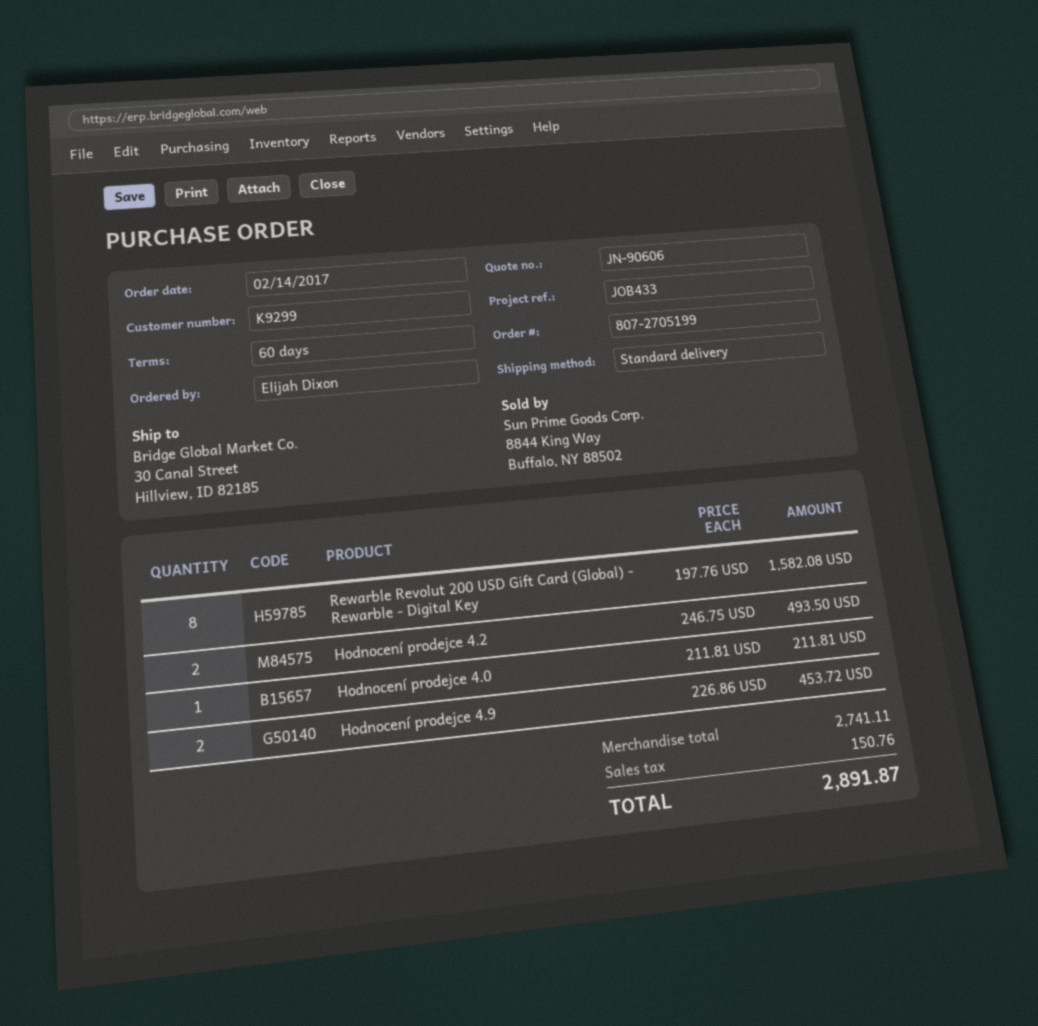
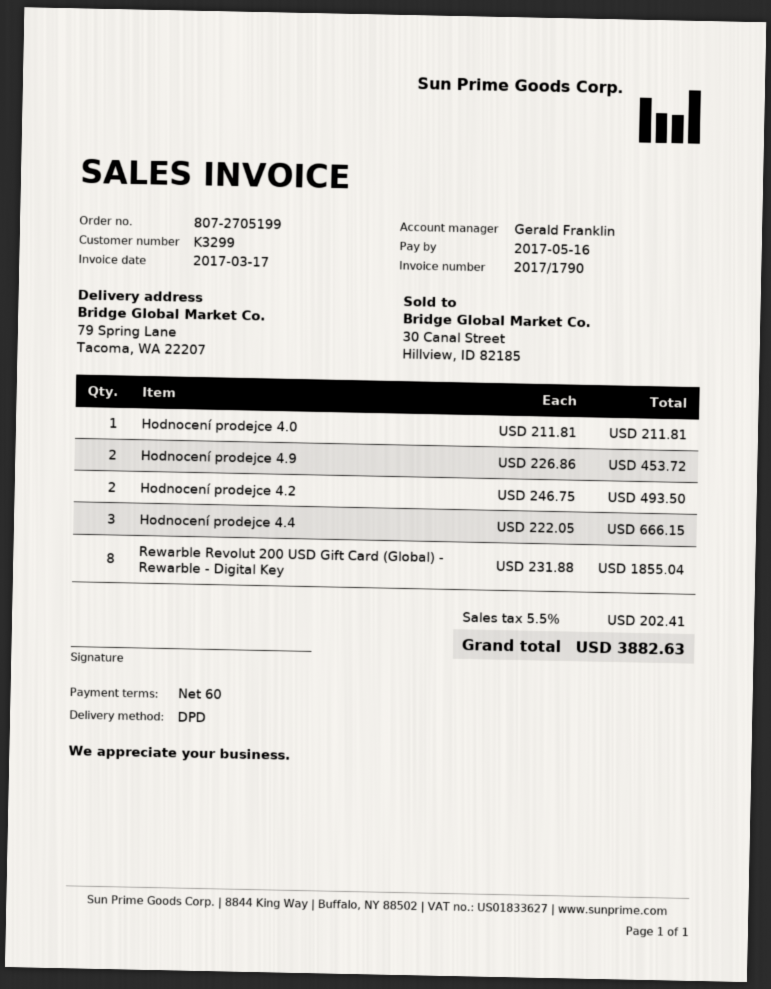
customer number: K9299 -> K3299
shipping method: standard -> DPD
ship to: 30 Canal Street, Hillview, ID 82185 -> 79 Spring Lane, Tacoma, WA 22207
Rewarble Revolut 200 USD Gift Card (Global) - Rewarble - Digital Key: 8 x 197.76 = 1582.08 -> 8 x 231.88 = 1855.04
Hodnocení prodejce 4.4: none -> 3 x 222.05 = 666.15
tax: 150.76 -> 202.41
total: 2891.87 -> 3882.63

